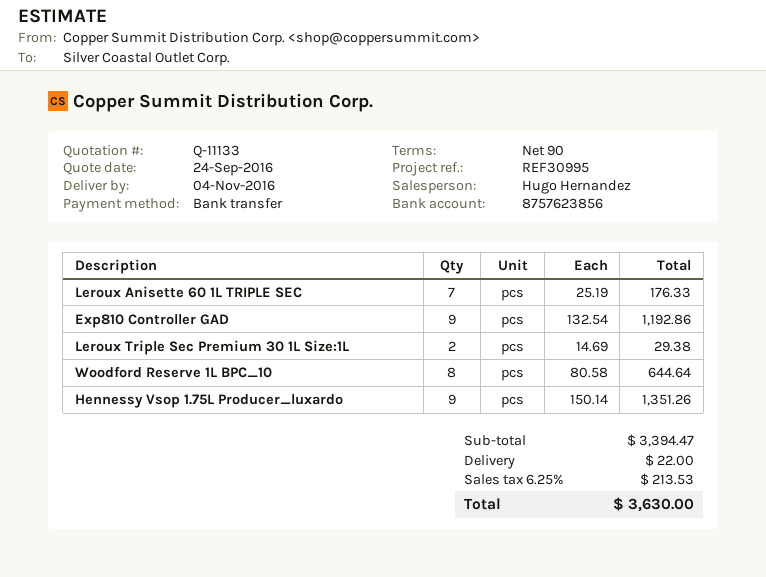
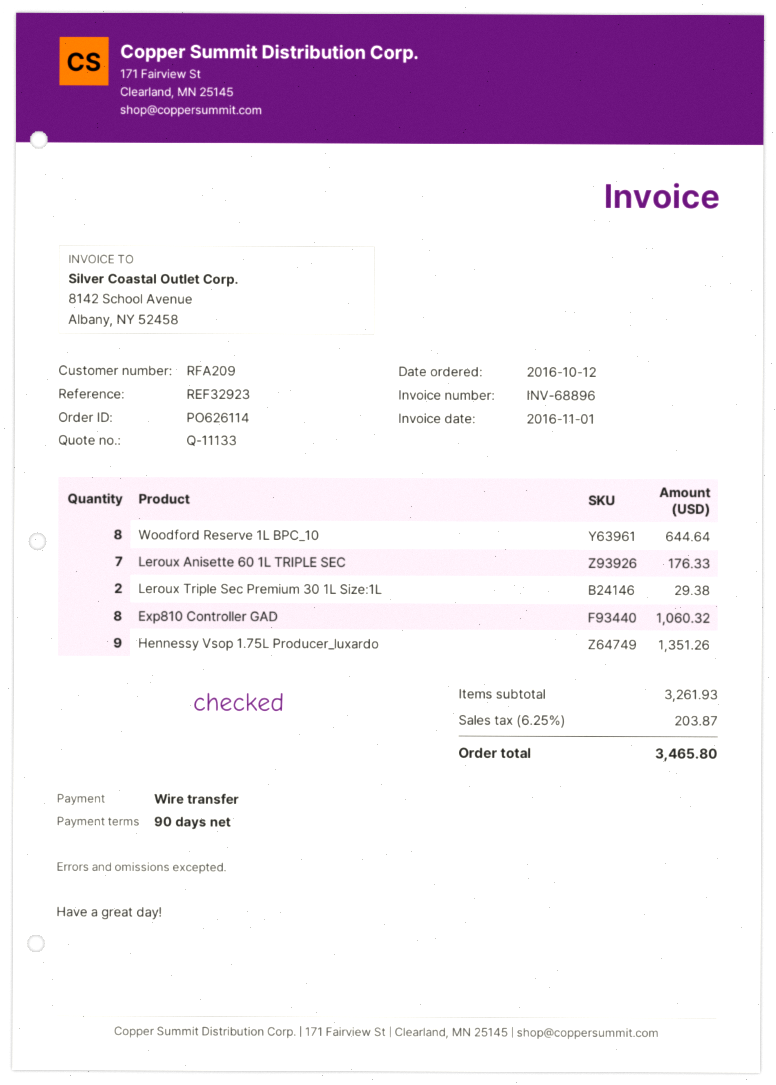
reference: REF30995 -> REF32923
Exp810 Controller GAD: 9 for 1192.86 -> 8 for 1060.32
subtotal: 3394.47 -> 3261.93
shipping: 22.00 -> none
tax: 6.25% = 213.53 -> 6.25% = 203.87
total: 3630.00 -> 3465.80

